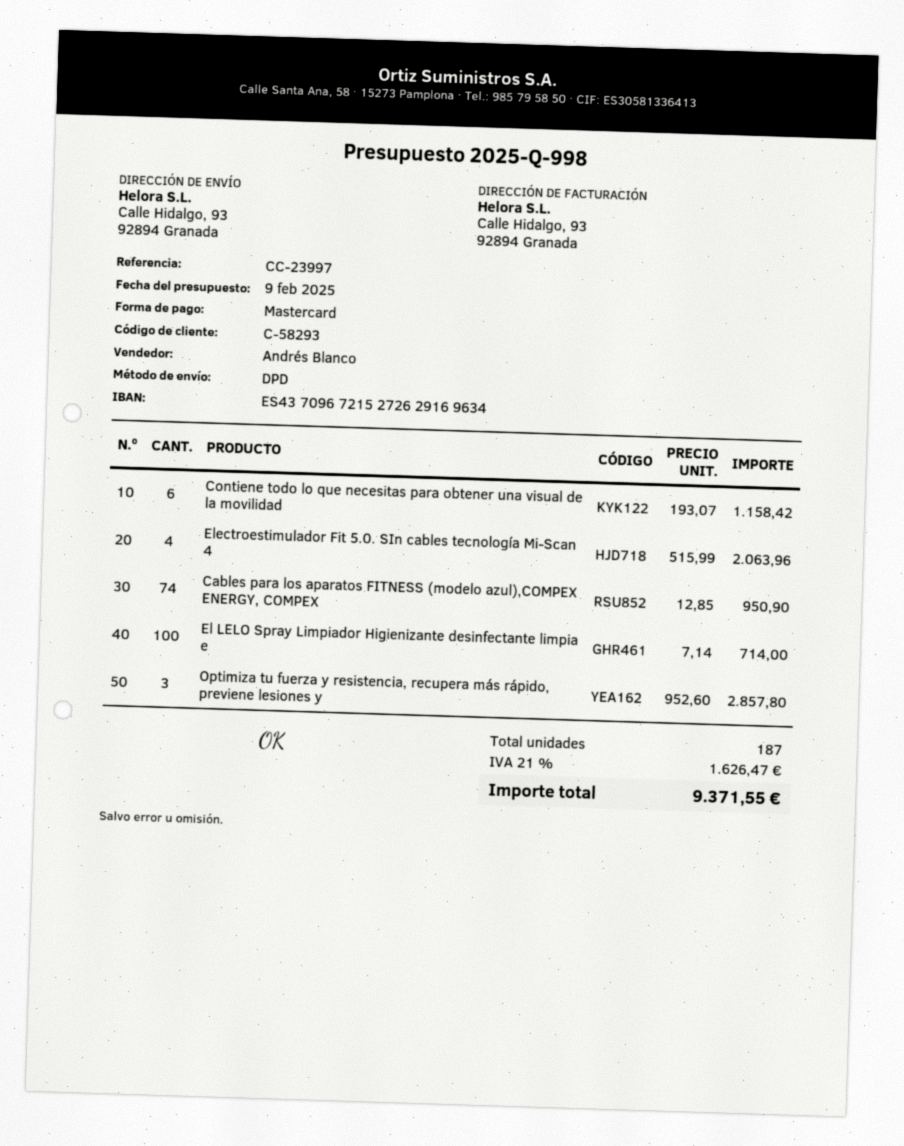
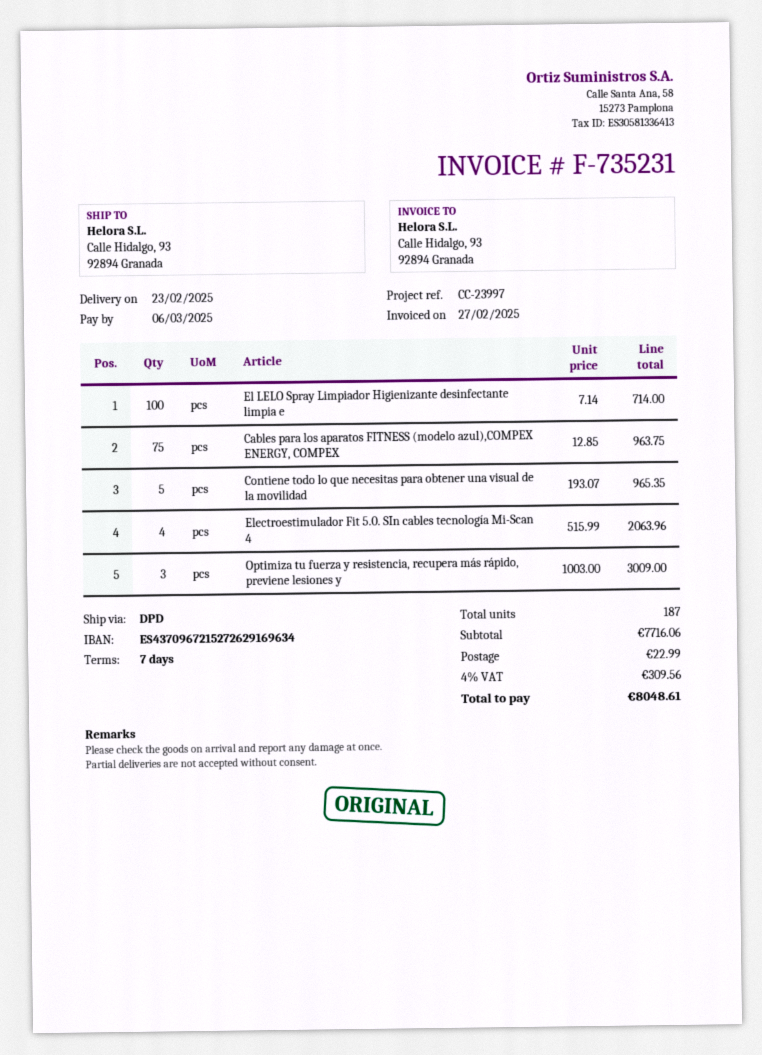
Contiene todo lo que necesitas para obtener una visual de la movilidad: 6 x 193.07 = 1158.42 -> 5 x 193.07 = 965.35
Cables para los aparatos FITNESS (modelo azul),COMPEX ENERGY, COMPEX: 74 x 12.85 = 950.90 -> 75 x 12.85 = 963.75
Optimiza tu fuerza y resistencia, recupera más rápido, previene lesiones y: 3 x 952.60 = 2857.80 -> 3 x 1003.00 = 3009.00
shipping: none -> 22.99
tax: 21% = 1626.47 -> 4% = 309.56
total: 9371.55 -> 8048.61

